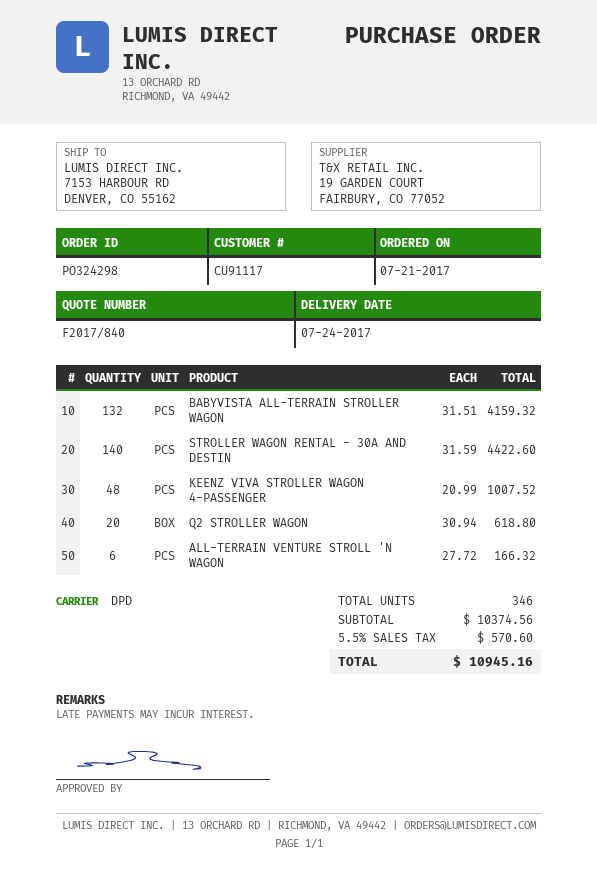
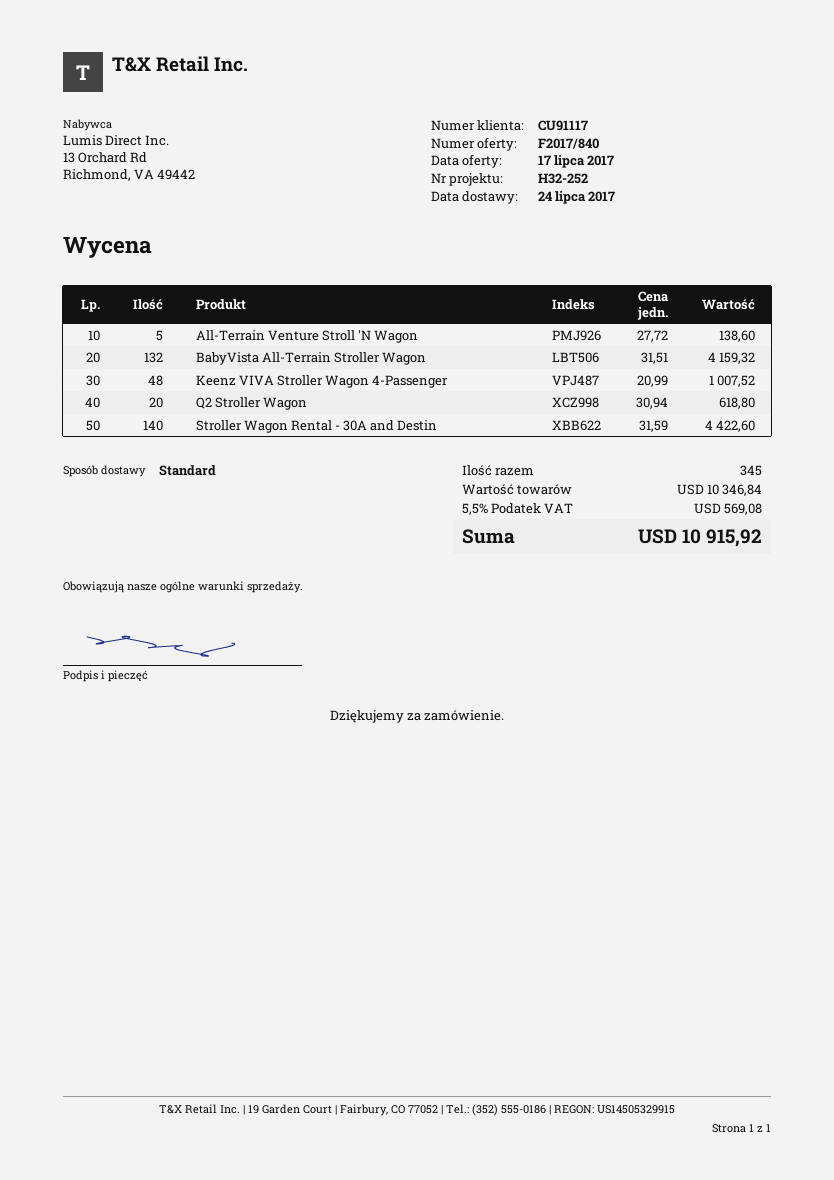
shipping method: DPD -> standard
ALL-TERRAIN VENTURE STROLL 'N WAGON: 6 x 27.72 = 166.32 -> 5 x 27.72 = 138.60
total quantity: 346 -> 345
subtotal: 10374.56 -> 10346.84
tax: 5.5% = 570.60 -> 5.5% = 569.08
total: 10945.16 -> 10915.92

